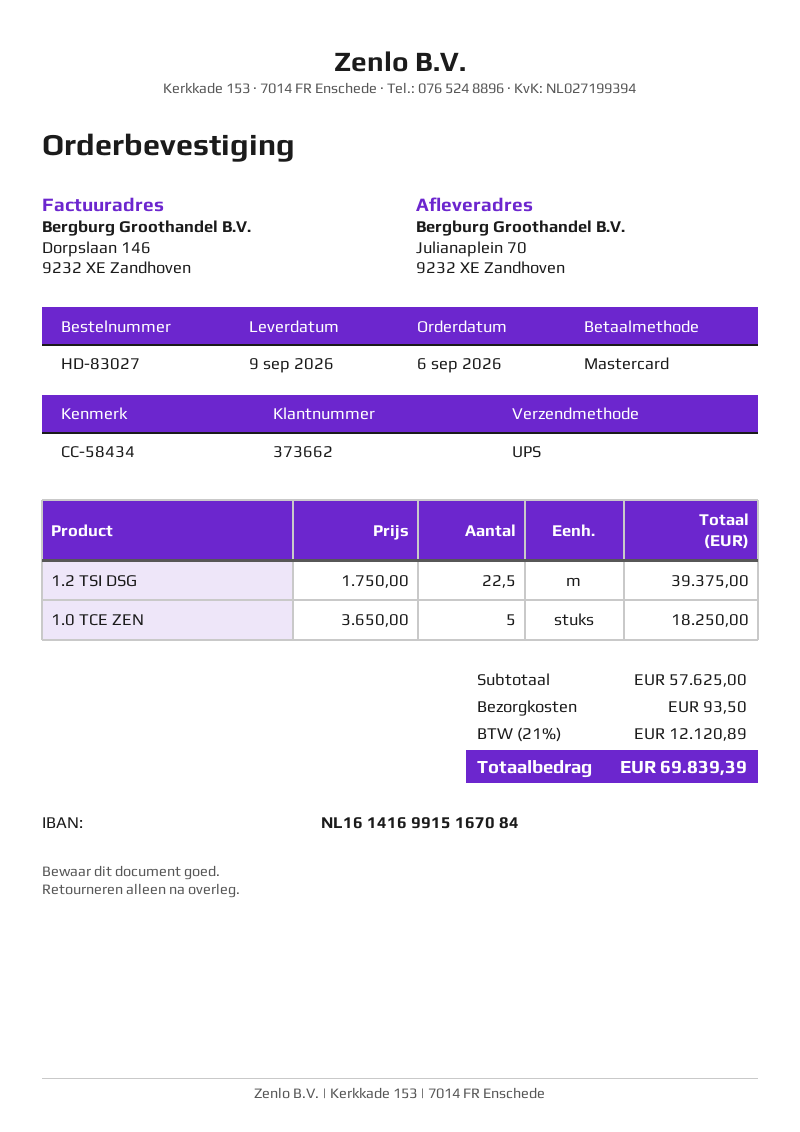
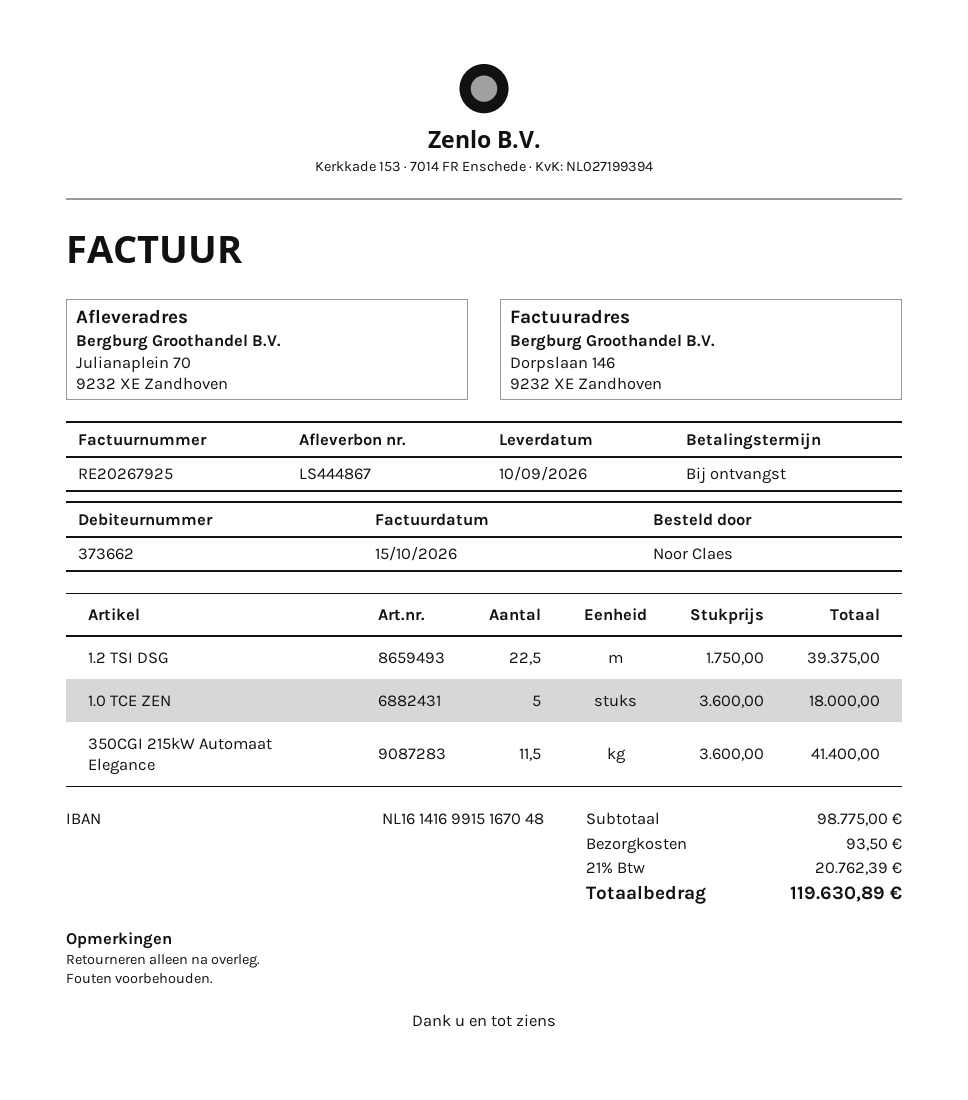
delivery date: 2026-09-09 -> 2026-09-10
bank account: NL1614169915167084 -> NL1614169915167048
1.0 TCE ZEN: 5 x 3650.00 = 18250.00 -> 5 x 3600.00 = 18000.00
350CGI 215kW Automaat Elegance: none -> 11.5 x 3600.00 = 41400.00
subtotal: 57625.00 -> 98775.00
tax: 21% = 12120.89 -> 21% = 20762.39
total: 69839.39 -> 119630.89

